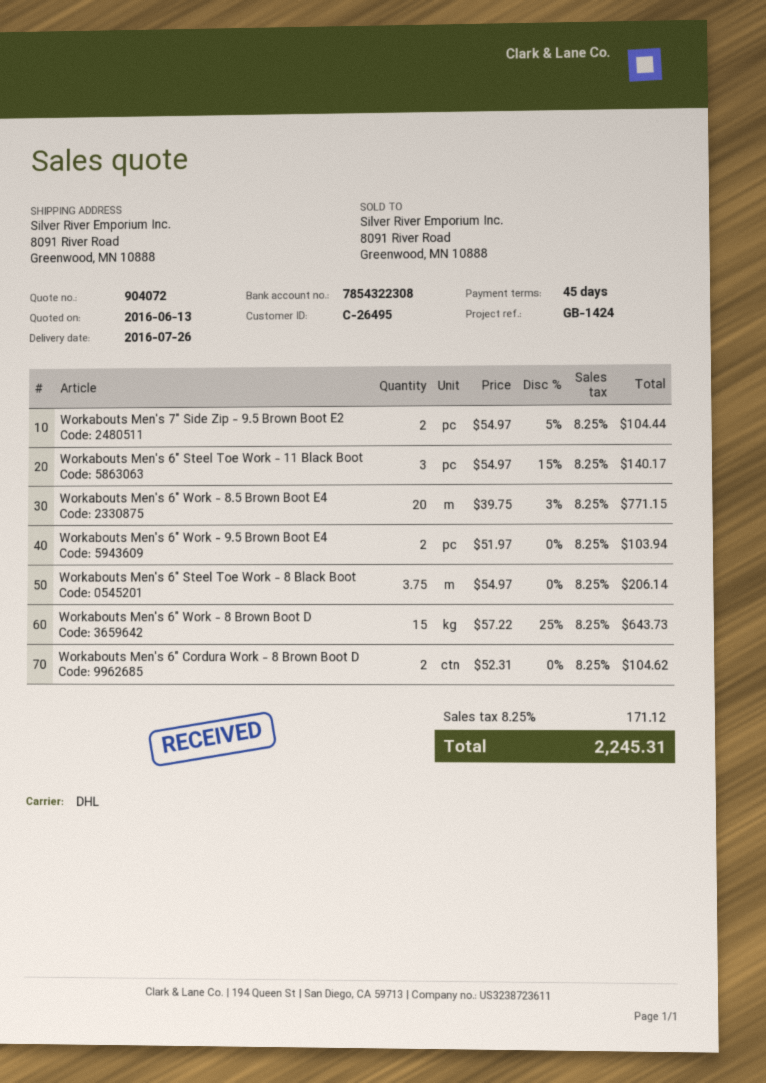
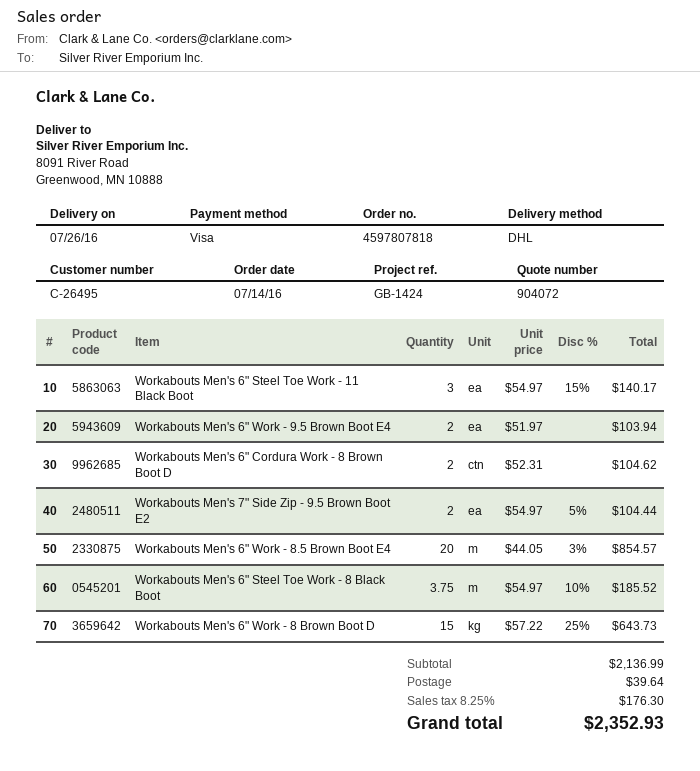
Workabouts Men's 6" Work - 8.5 Brown Boot E4: 20 x 39.75 - 3% = 771.15 -> 20 x 44.05 - 3% = 854.57
Workabouts Men's 6" Steel Toe Work - 8 Black Boot: 3.75 x 54.97 = 206.14 -> 3.75 x 54.97 - 10% = 185.52
shipping: none -> 39.64
tax: 8.25% = 171.12 -> 8.25% = 176.30
total: 2245.31 -> 2352.93

